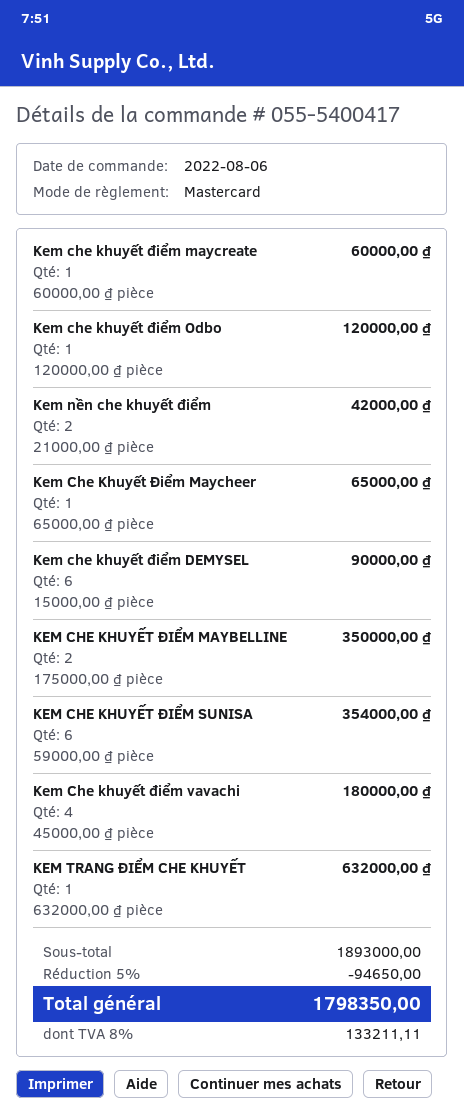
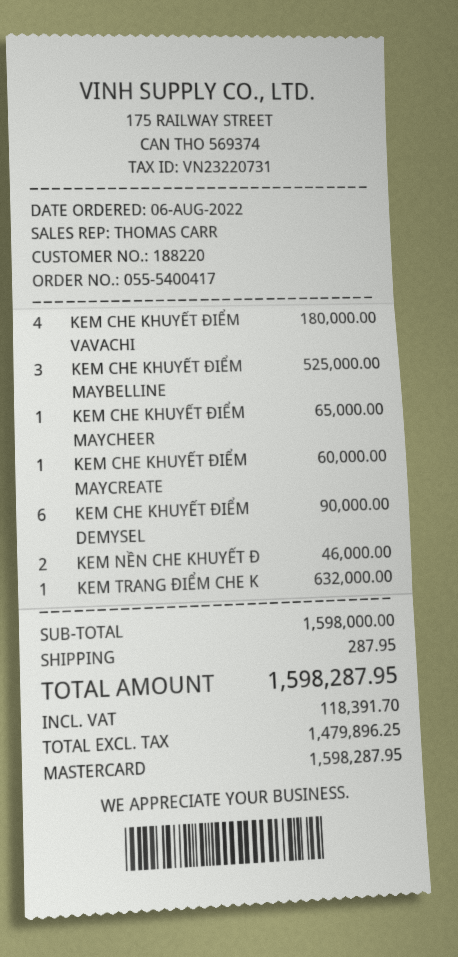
Kem che khuyết điểm Odbo: 1 for 120000.00 -> none
Kem nền che khuyết điểm: 2 for 42000.00 -> 2 for 46000.00
KEM CHE KHUYẾT ĐIỂM MAYBELLINE: 2 for 350000.00 -> 3 for 525000.00
KEM CHE KHUYẾT ĐIỂM SUNISA: 6 for 354000.00 -> none
subtotal: 1893000.00 -> 1598000.00
discount: 5% = 94650.00 -> none
shipping: none -> 287.95
tax: 133211.11 -> 118391.70
total: 1798350.00 -> 1598287.95

